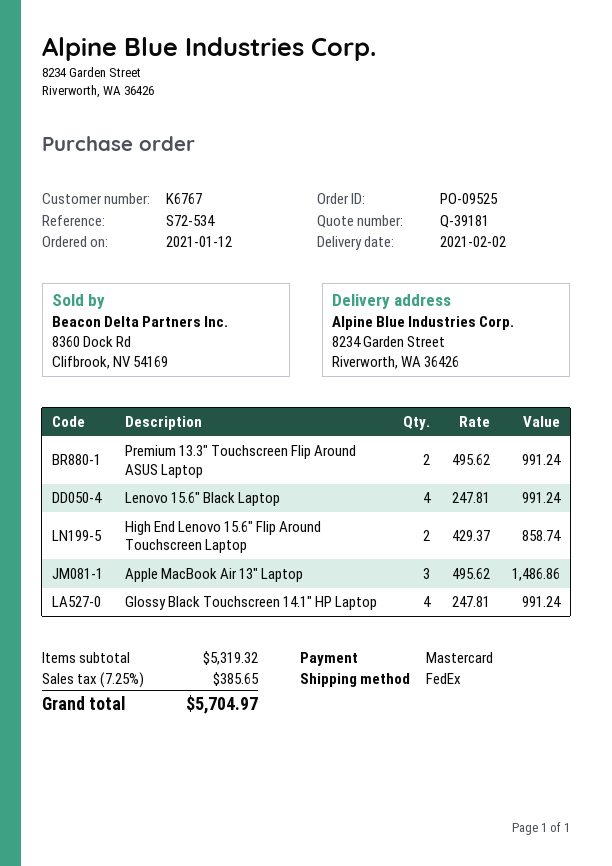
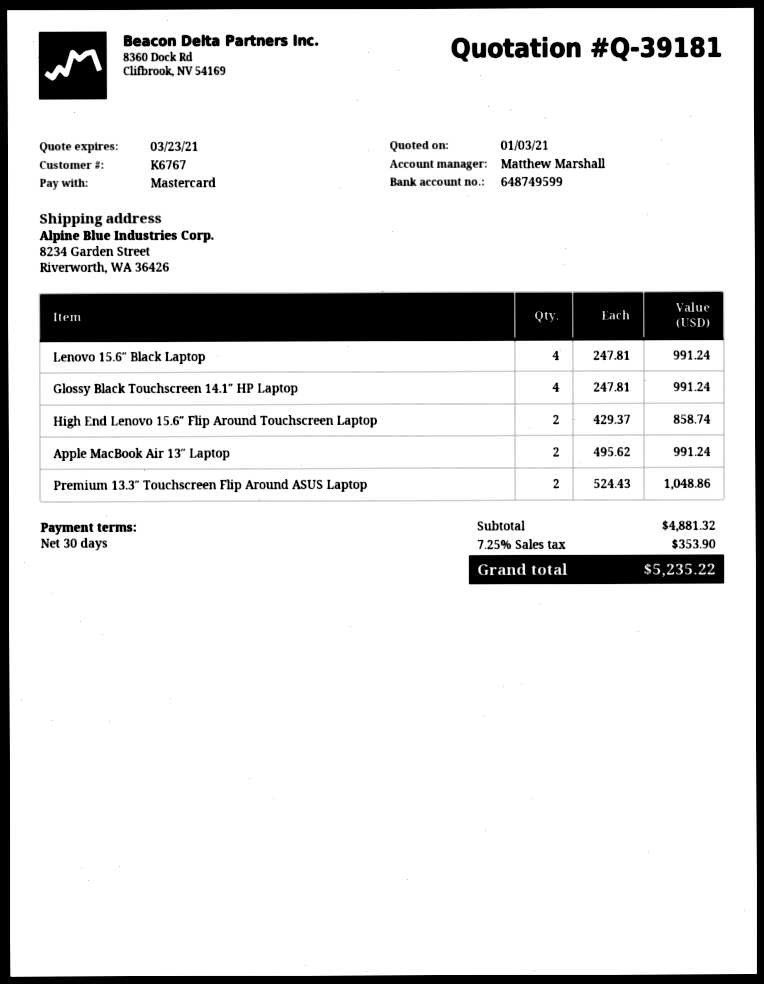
Premium 13.3″ Touchscreen Flip Around ASUS Laptop: 2 x 495.62 = 991.24 -> 2 x 524.43 = 1048.86
Apple MacBook Air 13″ Laptop: 3 x 495.62 = 1486.86 -> 2 x 495.62 = 991.24
subtotal: 5319.32 -> 4881.32
tax: 7.25% = 385.65 -> 7.25% = 353.90
total: 5704.97 -> 5235.22

